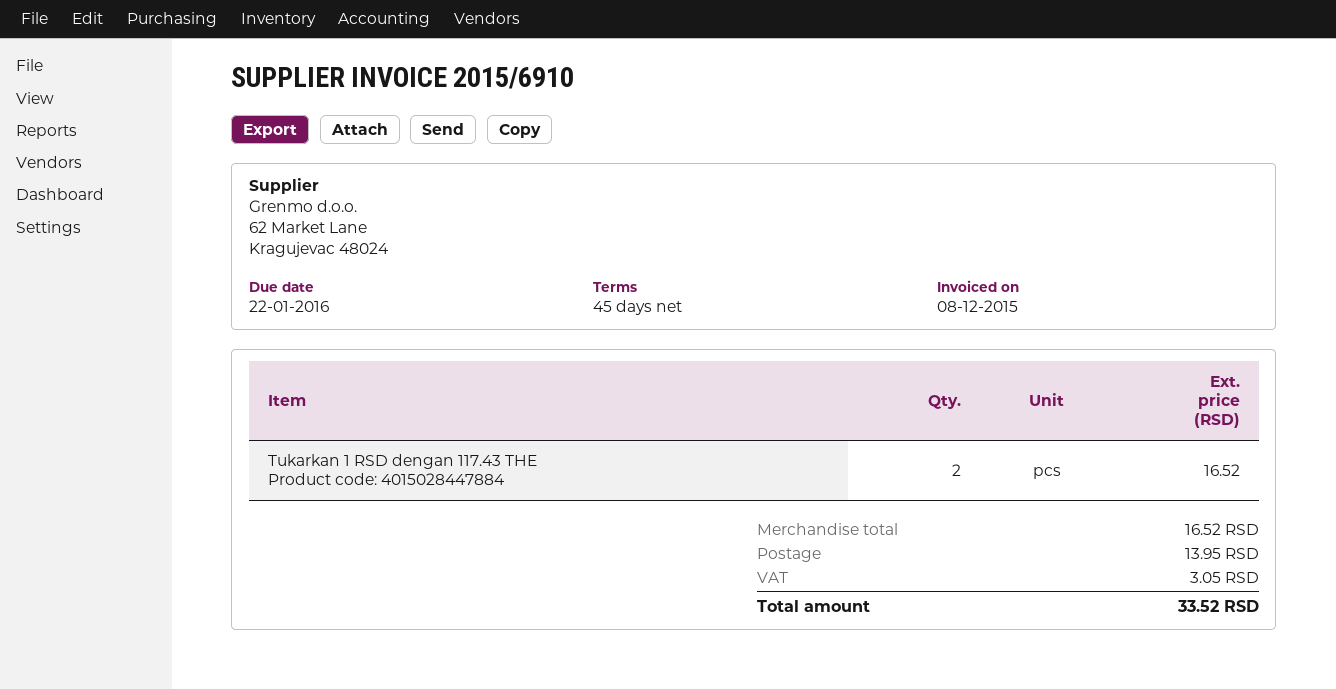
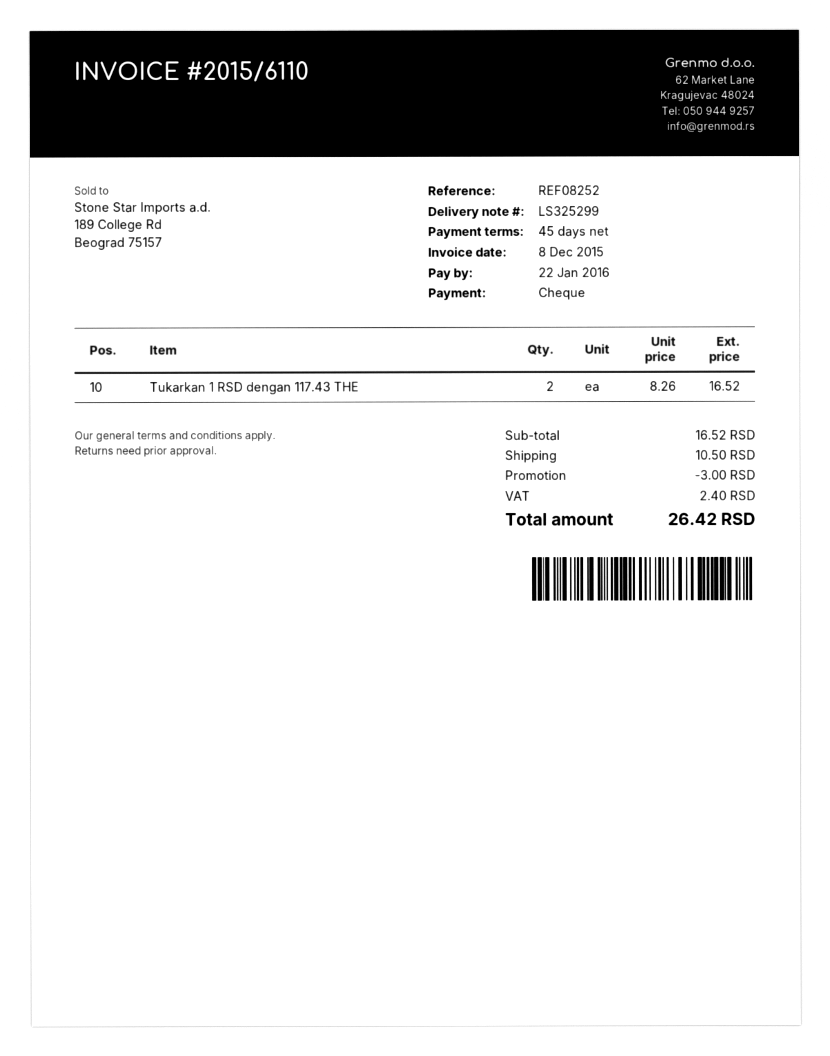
invoice number: 2015/6910 -> 2015/6110
discount: none -> 3.00
shipping: 13.95 -> 10.50
tax: 3.05 -> 2.40
total: 33.52 -> 26.42

